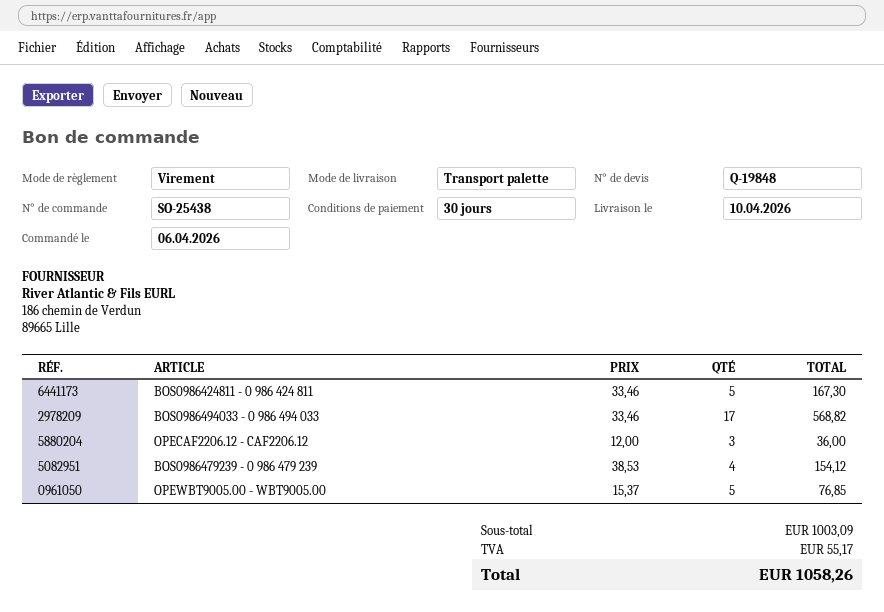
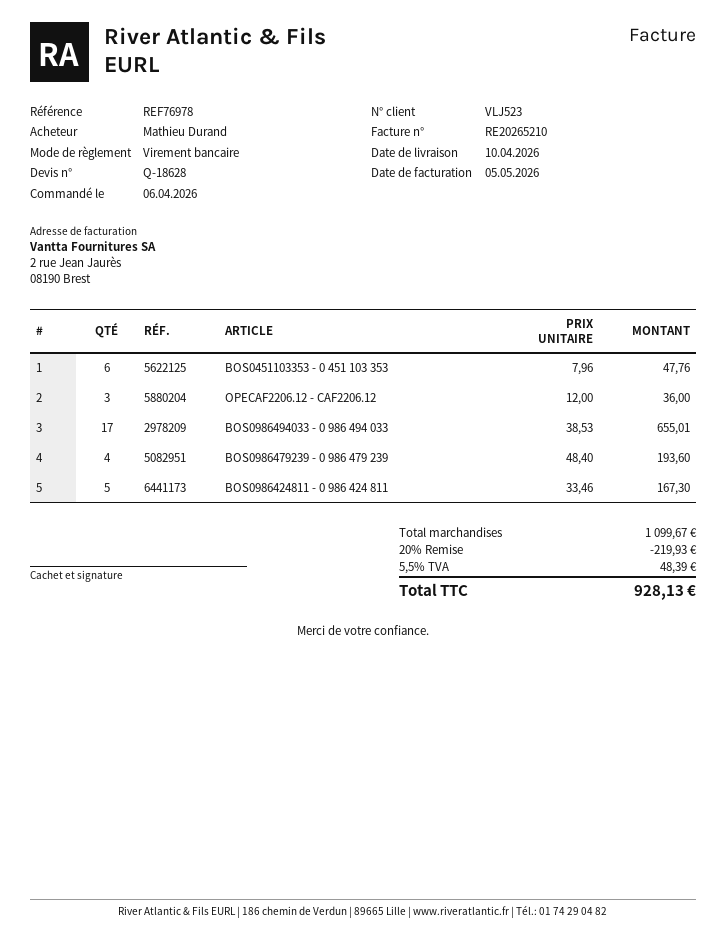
quote number: Q-19848 -> Q-18628
BOS0986494033 - 0 986 494 033: 17 x 33.46 = 568.82 -> 17 x 38.53 = 655.01
BOS0986479239 - 0 986 479 239: 4 x 38.53 = 154.12 -> 4 x 48.40 = 193.60
OPEWBT9005.00 - WBT9005.00: 5 x 15.37 = 76.85 -> none
BOS0451103353 - 0 451 103 353: none -> 6 x 7.96 = 47.76
subtotal: 1003.09 -> 1099.67
discount: none -> 20% = 219.93
tax: 55.17 -> 48.39
total: 1058.26 -> 928.13

